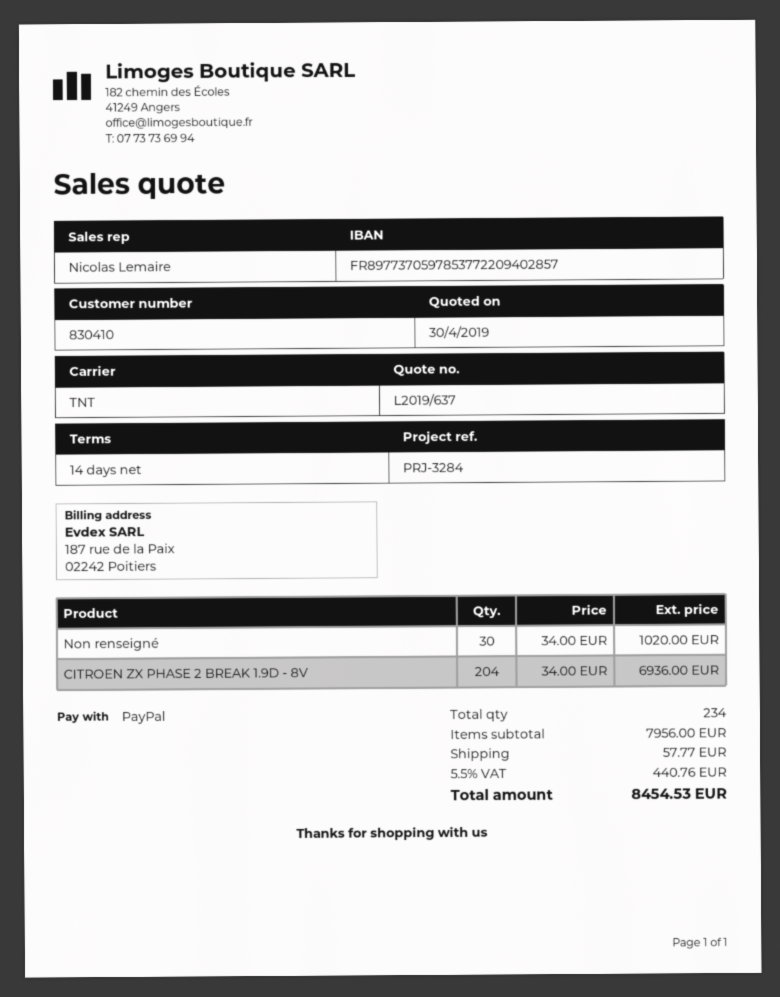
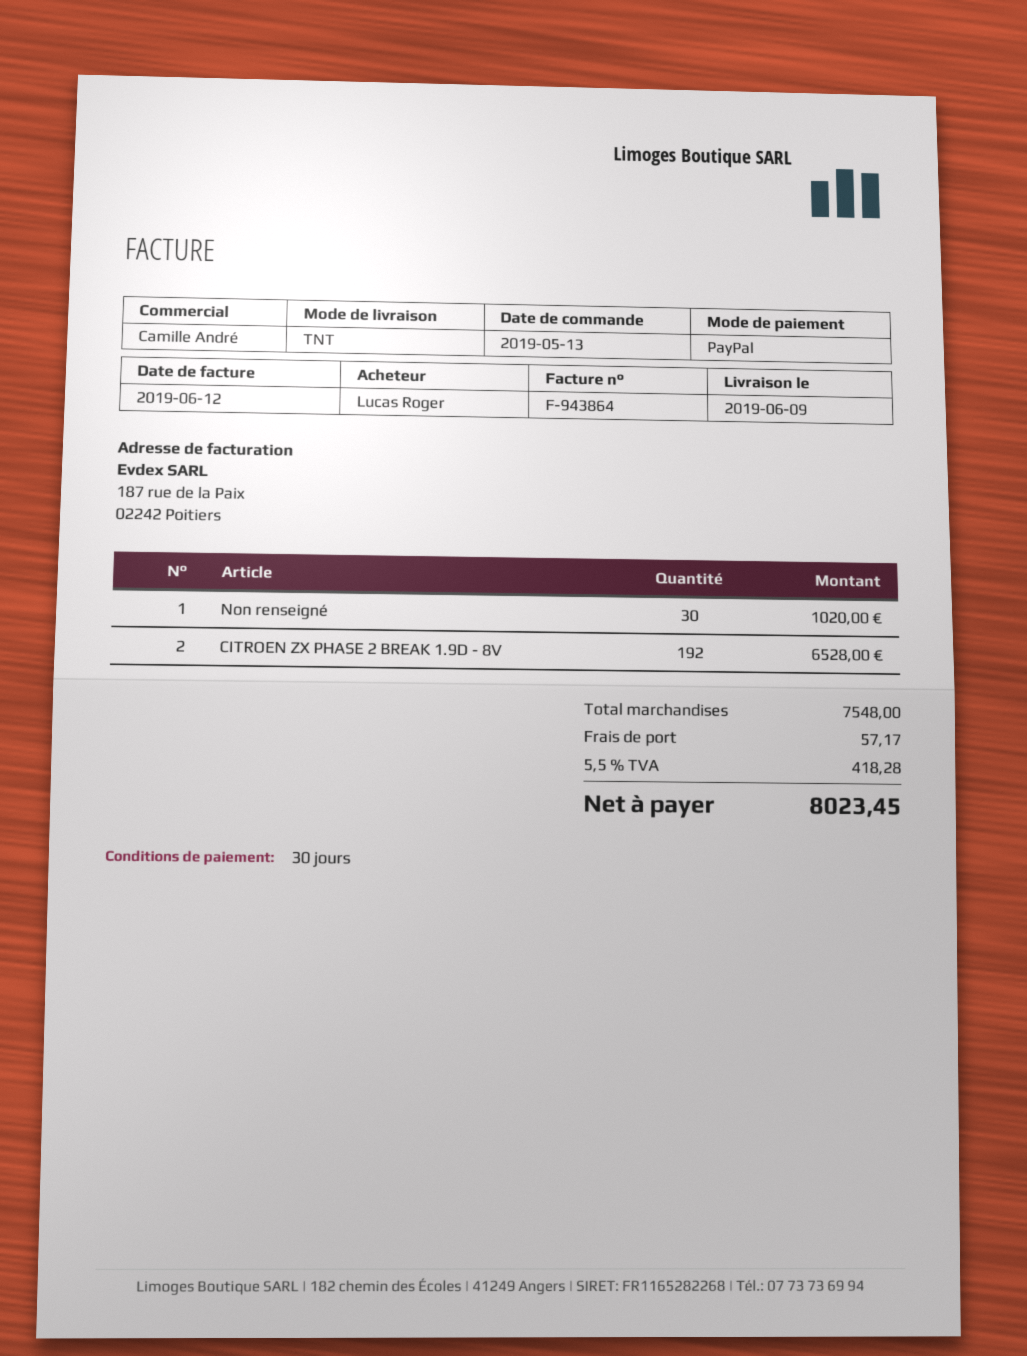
payment terms: 14 days -> 30 days
sales rep: Nicolas Lemaire -> Camille André
CITROEN ZX PHASE 2 BREAK 1.9D - 8V: 204 for 6936.00 -> 192 for 6528.00
subtotal: 7956.00 -> 7548.00
shipping: 57.77 -> 57.17
tax: 5.5% = 440.76 -> 5.5% = 418.28
total: 8454.53 -> 8023.45

